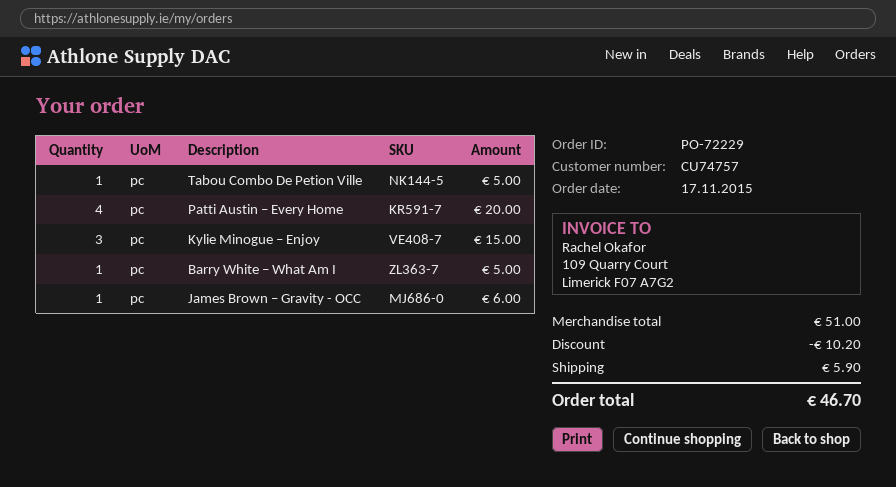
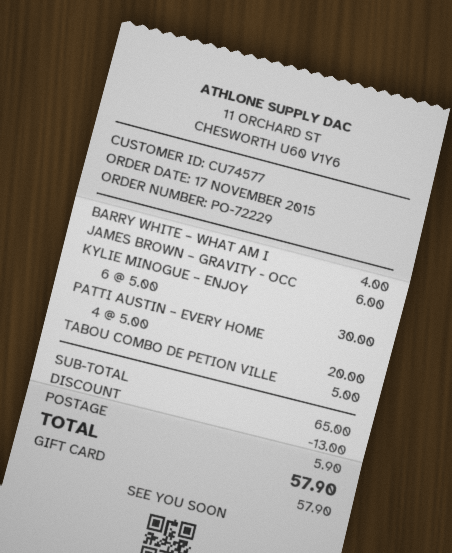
customer number: CU74757 -> CU74577
Kylie Minogue – Enjoy: 3 for 15.00 -> 6 for 30.00
Barry White – What Am I: 1 for 5.00 -> 1 for 4.00
subtotal: 51.00 -> 65.00
discount: 10.20 -> 13.00
total: 46.70 -> 57.90

